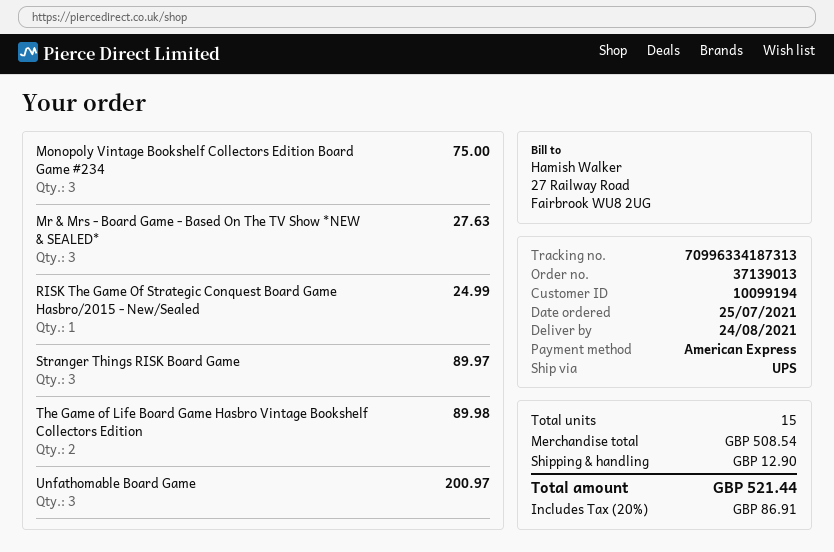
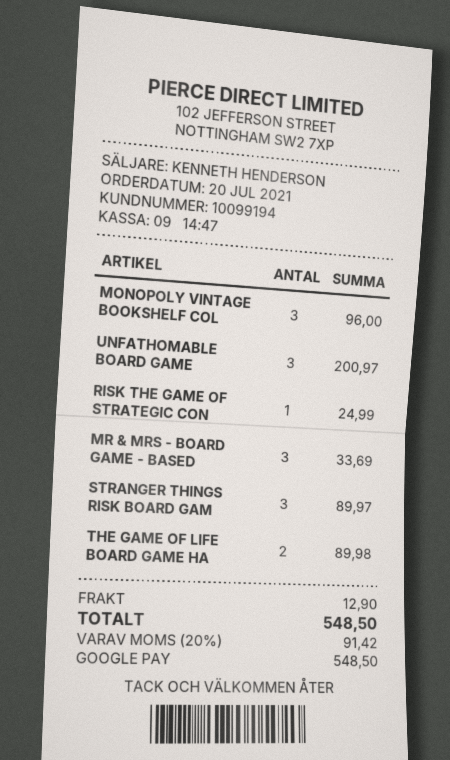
order date: 2021-07-25 -> 2021-07-20
payment method: American Express -> Google Pay
Monopoly Vintage Bookshelf Collectors Edition Board Game #234: 3 for 75.00 -> 3 for 96.00
Mr & Mrs - Board Game - Based On The TV Show *NEW & SEALED*: 3 for 27.63 -> 3 for 33.69
tax: 20% = 86.91 -> 20% = 91.42
total: 521.44 -> 548.50

